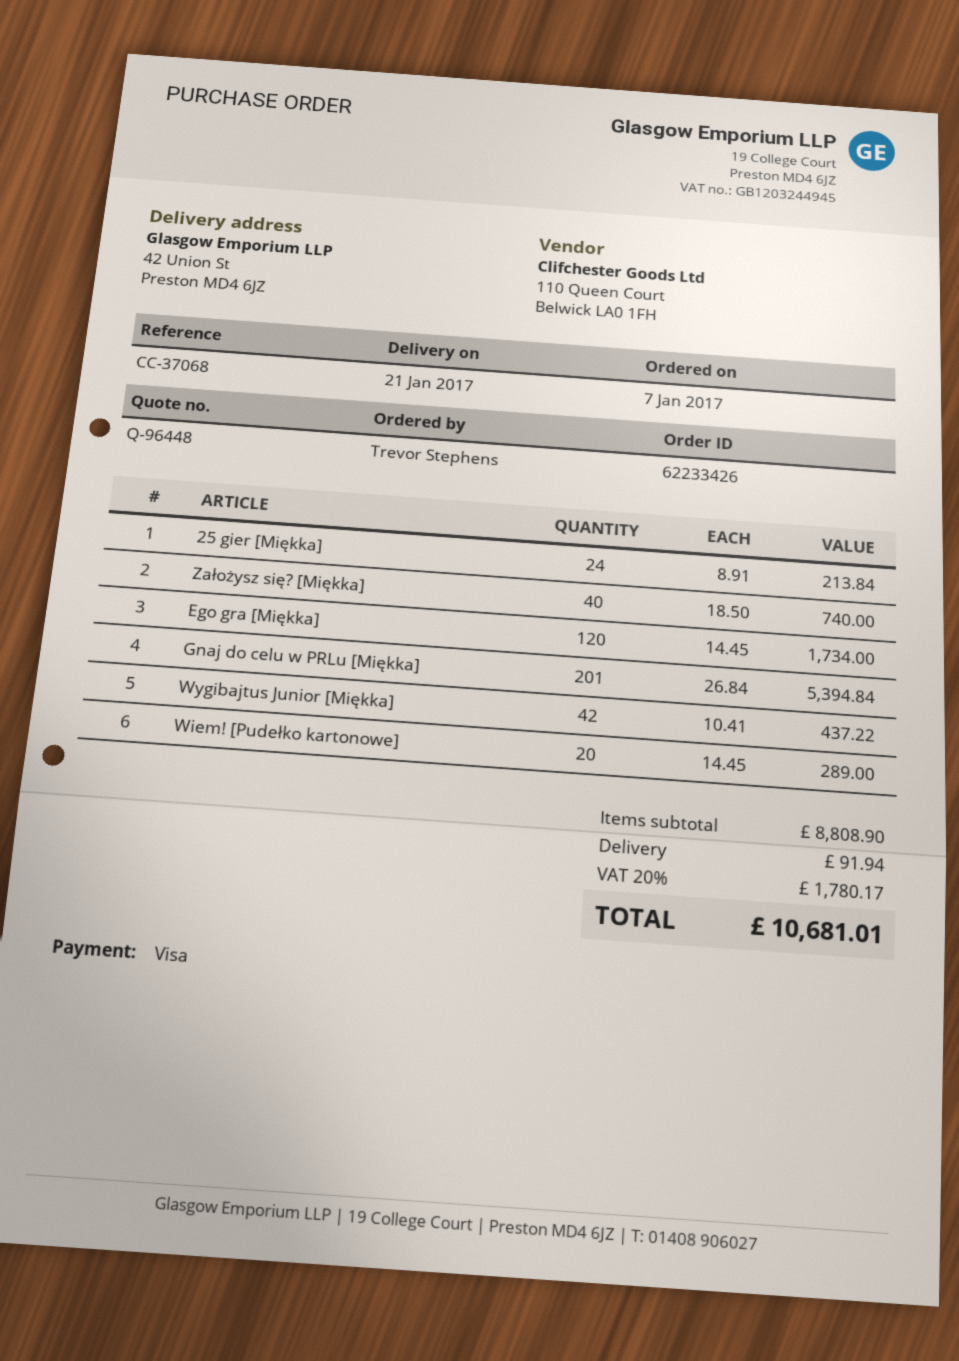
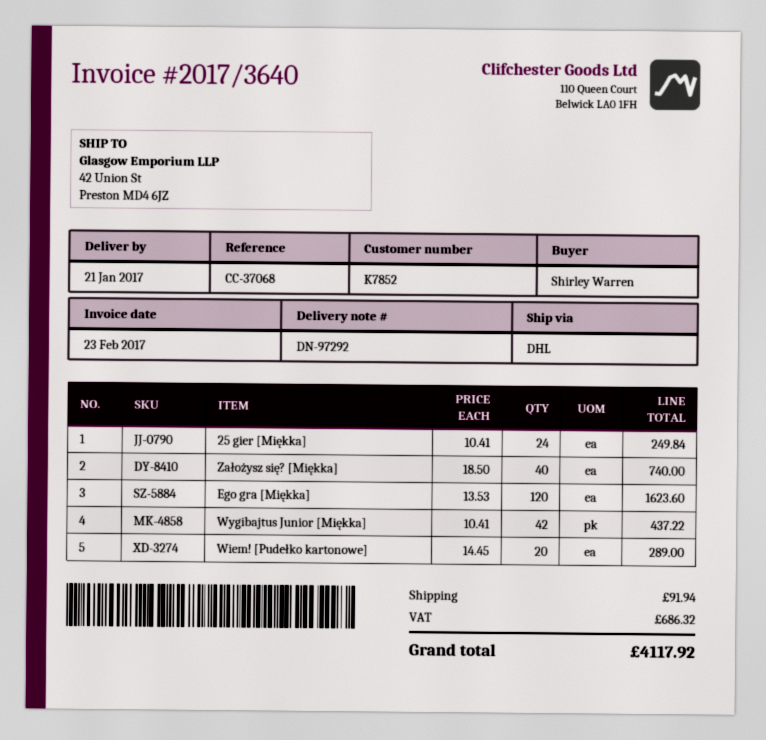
ordered by: Trevor Stephens -> Shirley Warren
25 gier [Miękka]: 24 x 8.91 = 213.84 -> 24 x 10.41 = 249.84
Ego gra [Miękka]: 120 x 14.45 = 1734.00 -> 120 x 13.53 = 1623.60
Gnaj do celu w PRLu [Miękka]: 201 x 26.84 = 5394.84 -> none
tax: 1780.17 -> 686.32
total: 10681.01 -> 4117.92

